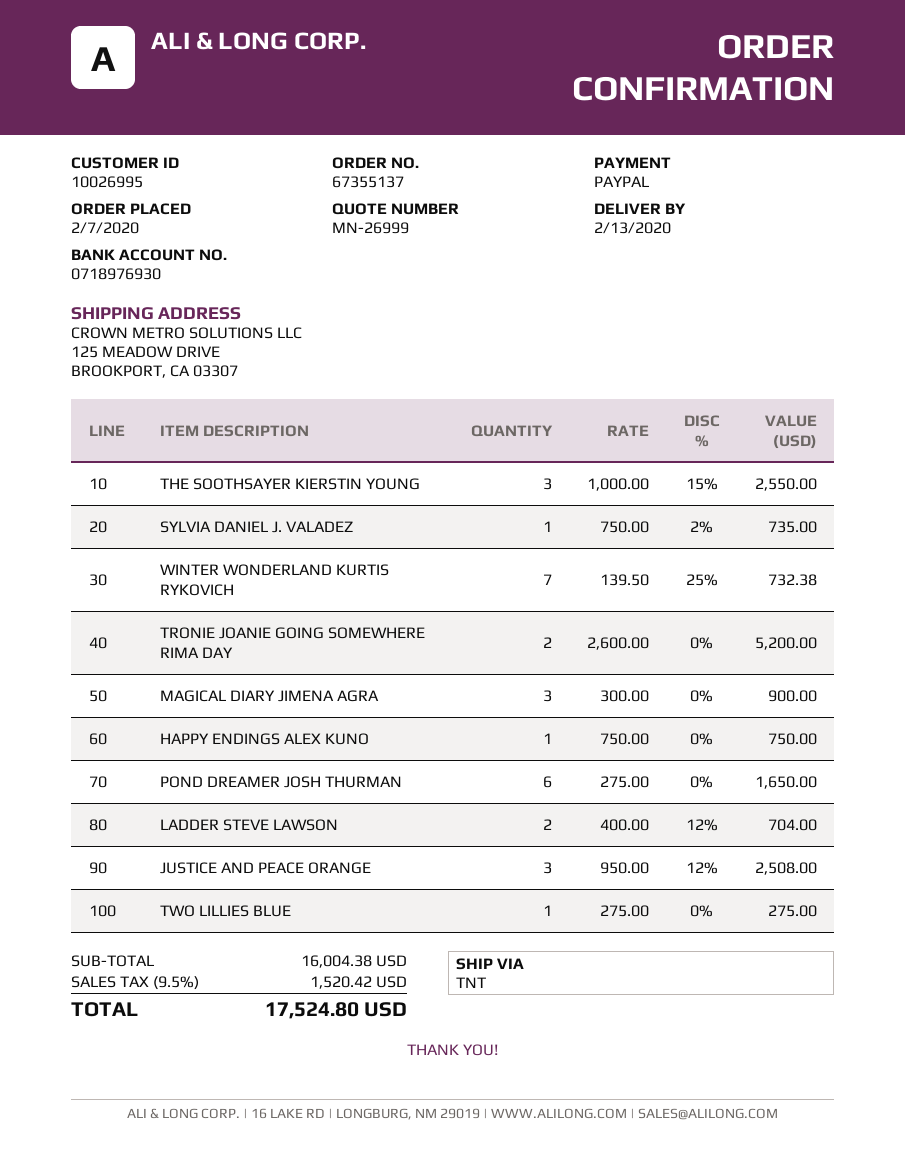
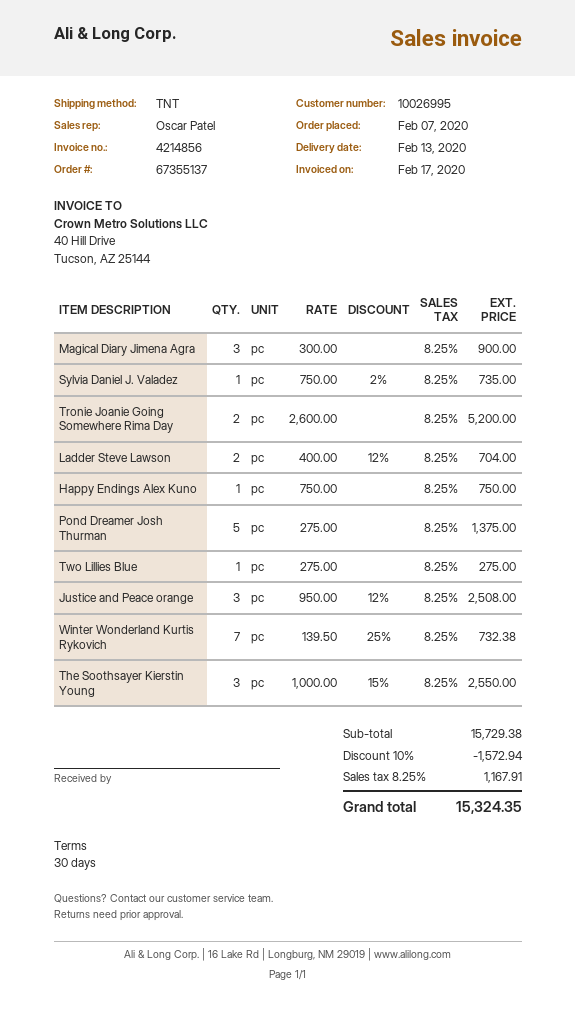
POND DREAMER JOSH THURMAN: 6 x 275.00 = 1650.00 -> 5 x 275.00 = 1375.00
subtotal: 16004.38 -> 15729.38
discount: none -> 10% = 1572.94
tax: 9.5% = 1520.42 -> 8.25% = 1167.91
total: 17524.80 -> 15324.35

